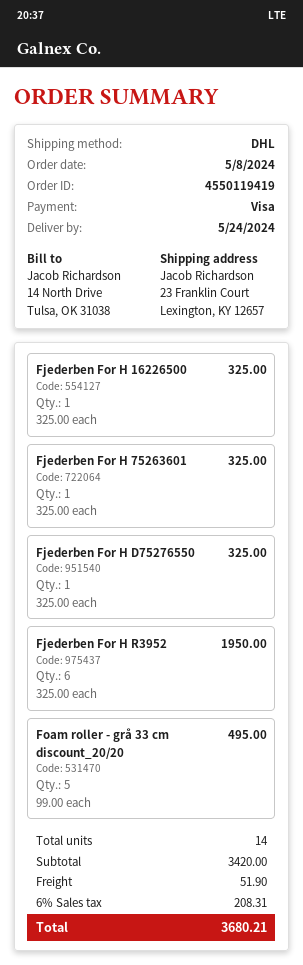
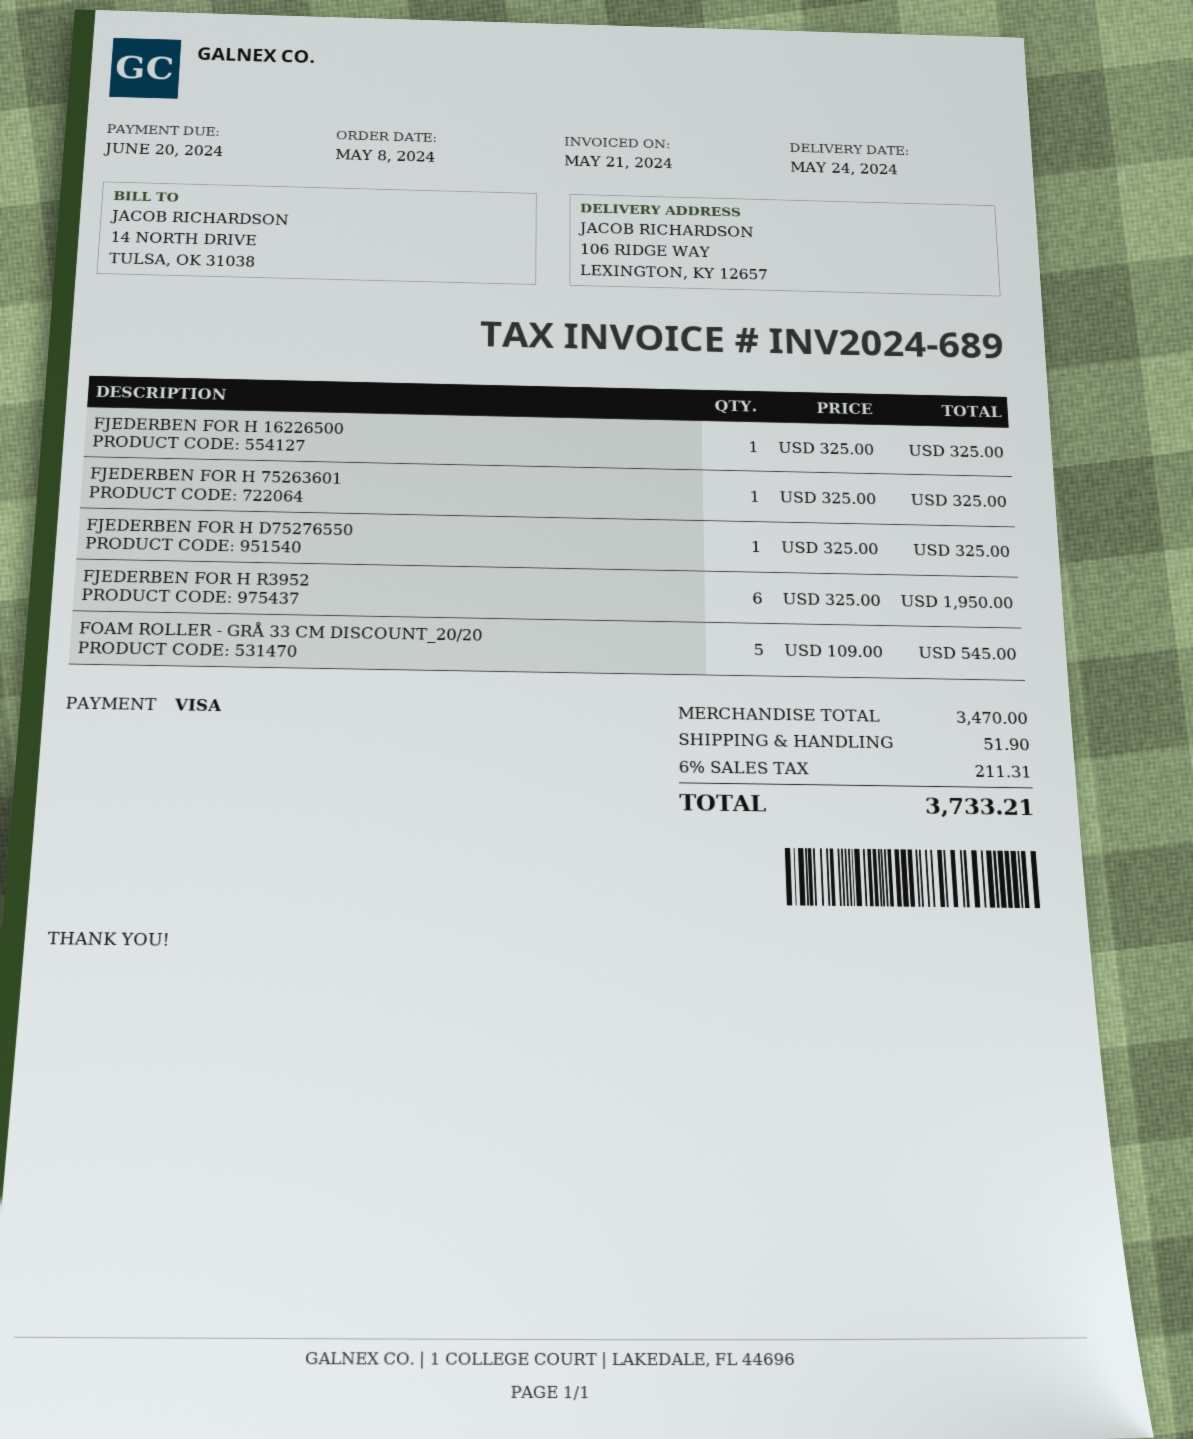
ship to: 23 Franklin Court, Lexington, KY 12657 -> 106 RIDGE WAY, LEXINGTON, KY 12657
Foam roller - grå 33 cm discount_20/20: 5 x 99.00 = 495.00 -> 5 x 109.00 = 545.00
subtotal: 3420.00 -> 3470.00
tax: 6% = 208.31 -> 6% = 211.31
total: 3680.21 -> 3733.21

